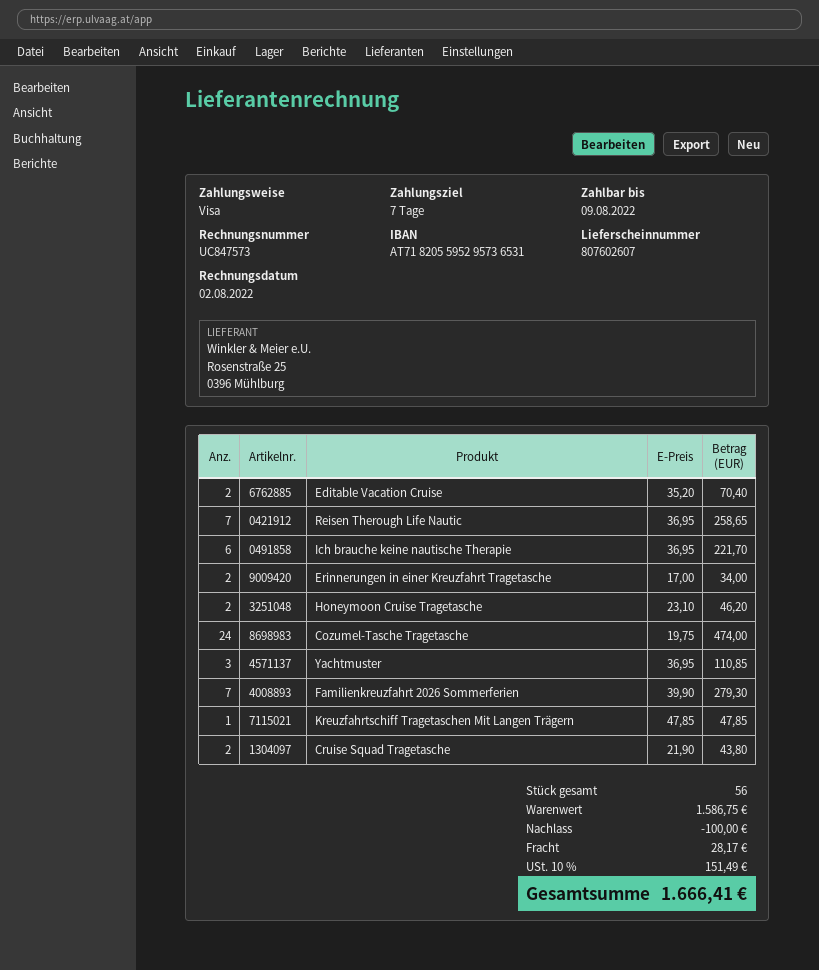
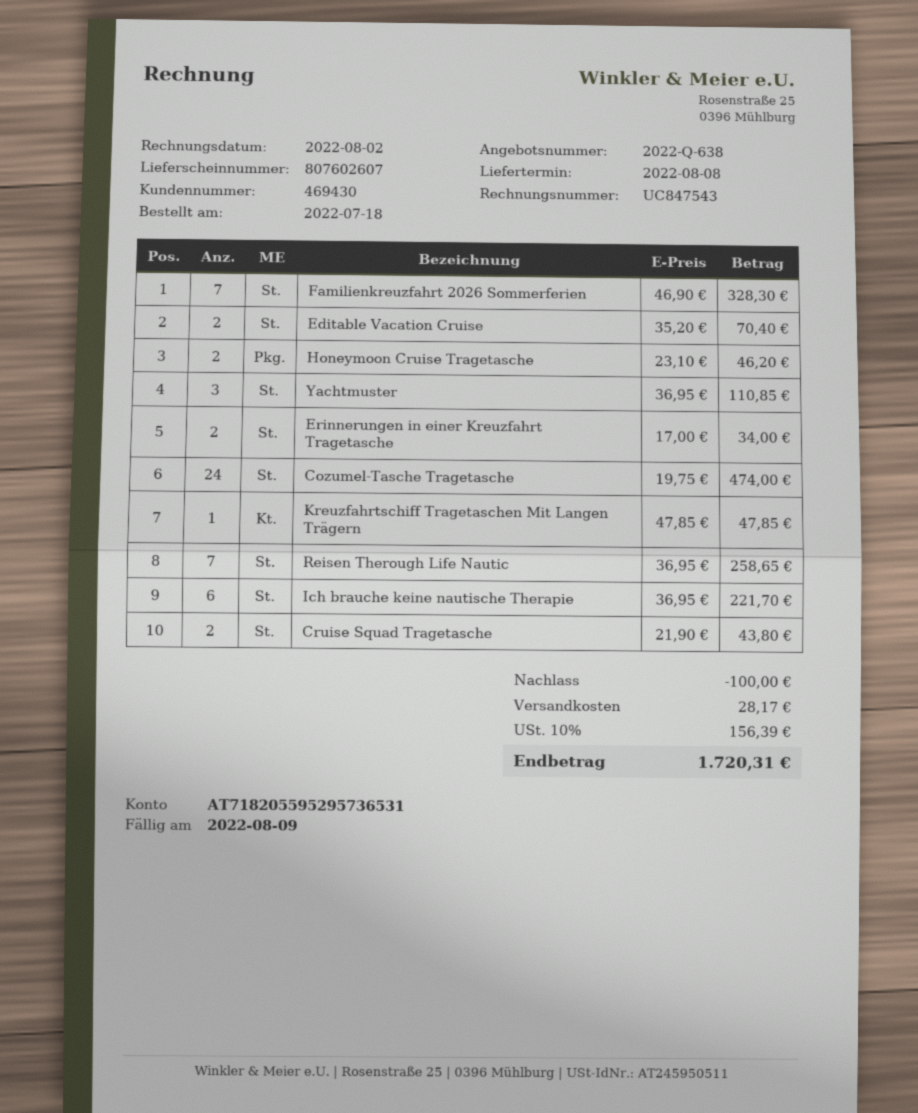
invoice number: UC847573 -> UC847543
Familienkreuzfahrt 2026 Sommerferien: 7 x 39.90 = 279.30 -> 7 x 46.90 = 328.30
tax: 10% = 151.49 -> 10% = 156.39
total: 1666.41 -> 1720.31

